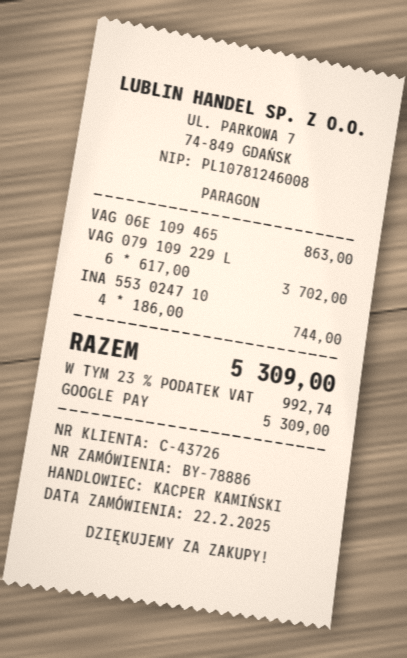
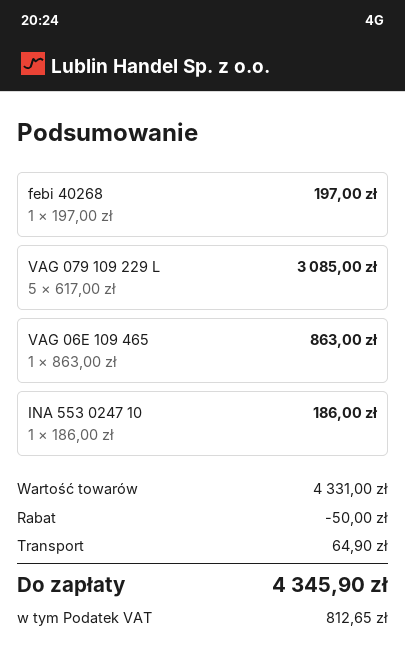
VAG 079 109 229 L: 6 x 617.00 = 3702.00 -> 5 x 617.00 = 3085.00
INA 553 0247 10: 4 x 186.00 = 744.00 -> 1 x 186.00 = 186.00
febi 40268: none -> 1 x 197.00 = 197.00
discount: none -> 50.00
shipping: none -> 64.90
tax: 992.74 -> 812.65
total: 5309.00 -> 4345.90

